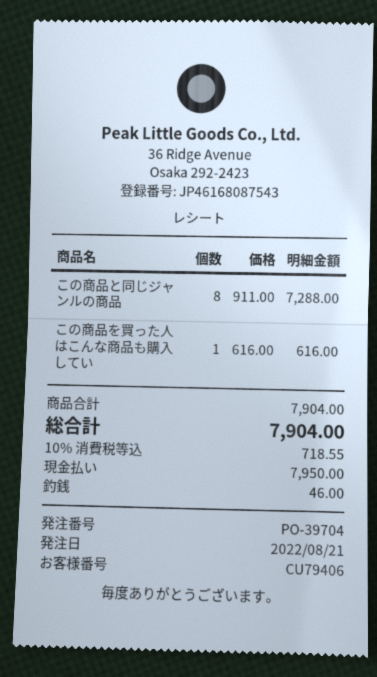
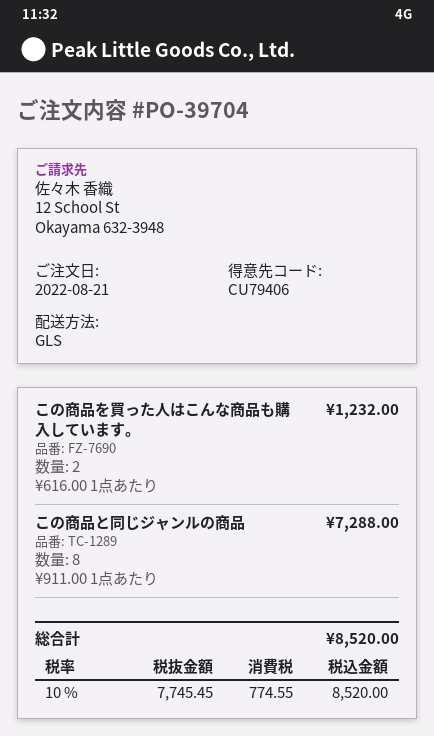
この商品を買った人はこんな商品も購入してい: 1 x 616.00 = 616.00 -> 2 x 616.00 = 1232.00
tax: 10% = 718.55 -> 10% = 774.55
total: 7904.00 -> 8520.00

